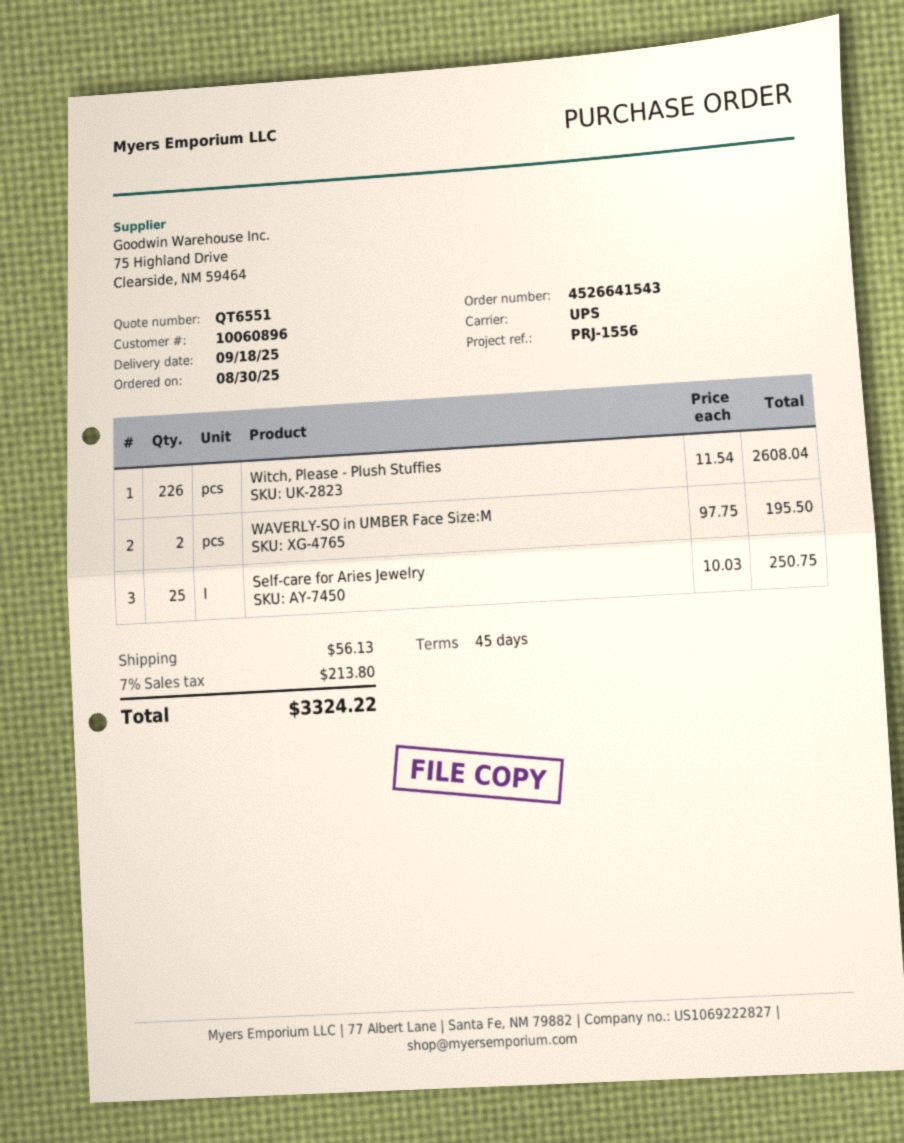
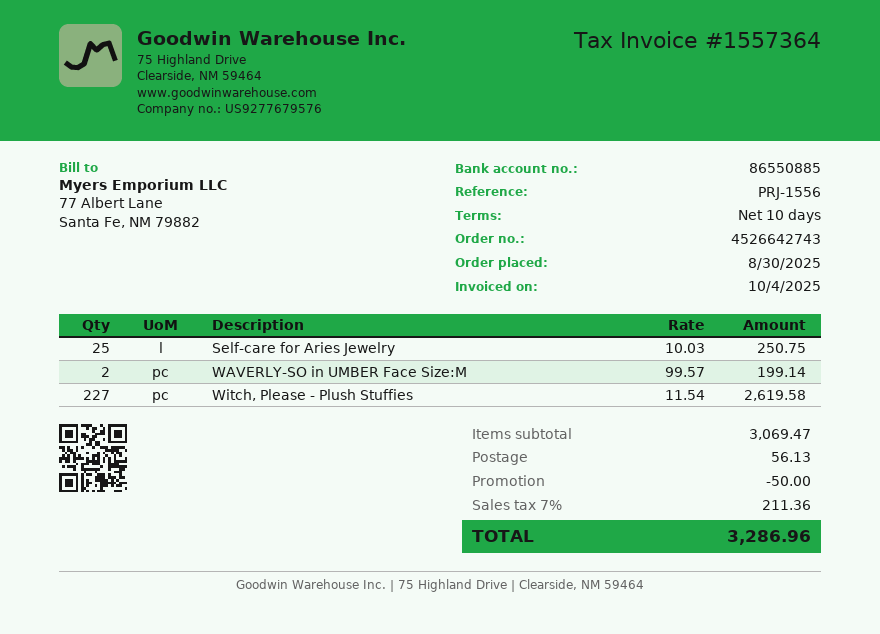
order number: 4526641543 -> 4526642743
payment terms: 45 days -> 10 days
Witch, Please - Plush Stuffies: 226 x 11.54 = 2608.04 -> 227 x 11.54 = 2619.58
WAVERLY-SO in UMBER Face Size:M: 2 x 97.75 = 195.50 -> 2 x 99.57 = 199.14
discount: none -> 50.00
tax: 7% = 213.80 -> 7% = 211.36
total: 3324.22 -> 3286.96

